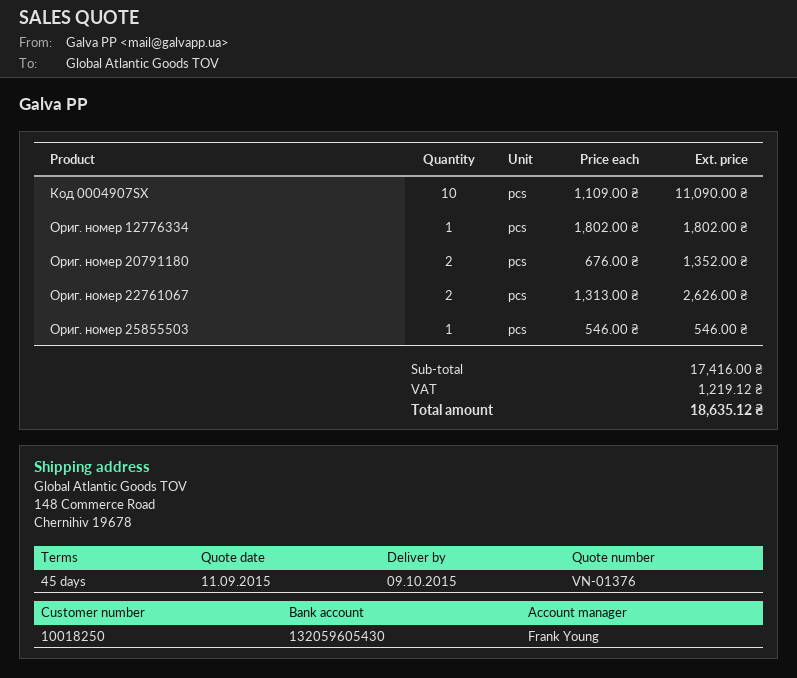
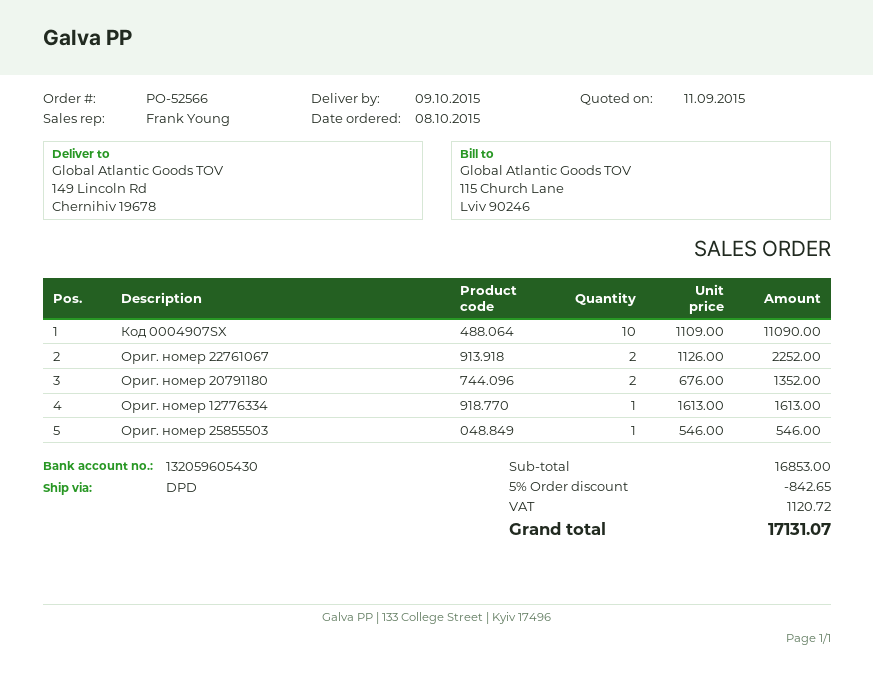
ship to: 148 Commerce Road, Chernihiv 19678 -> 149 Lincoln Rd, Chernihiv 19678
Ориг. номер 12776334: 1 x 1802.00 = 1802.00 -> 1 x 1613.00 = 1613.00
Ориг. номер 22761067: 2 x 1313.00 = 2626.00 -> 2 x 1126.00 = 2252.00
subtotal: 17416.00 -> 16853.00
discount: none -> 5% = 842.65
tax: 1219.12 -> 1120.72
total: 18635.12 -> 17131.07

